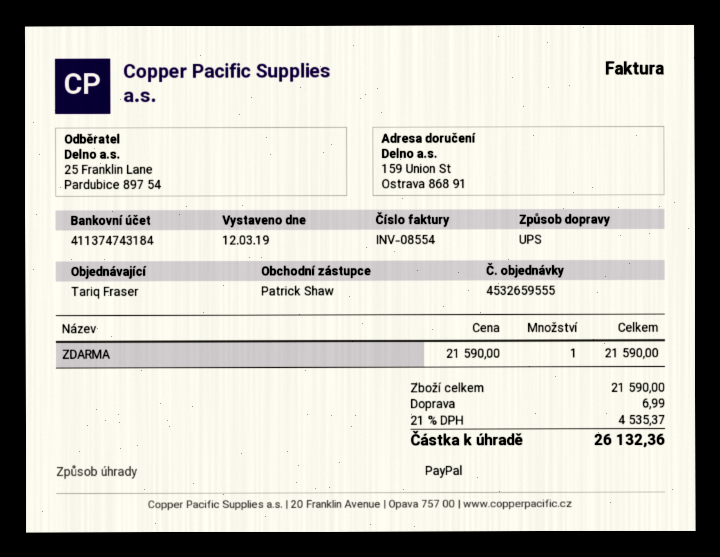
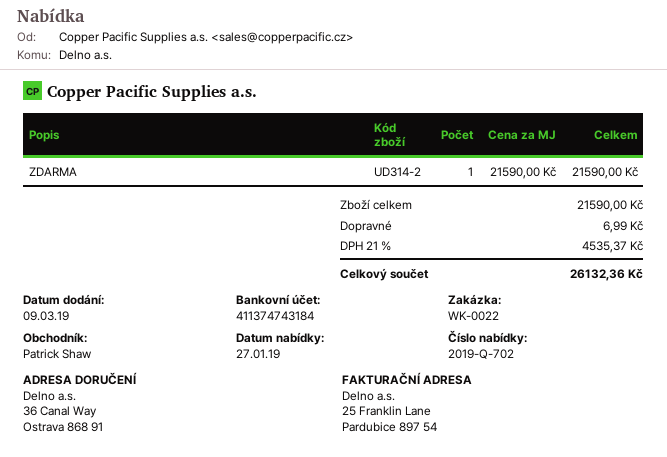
ship to: 159 Union St, Ostrava 868 91 -> 36 Canal Way, Ostrava 868 91

